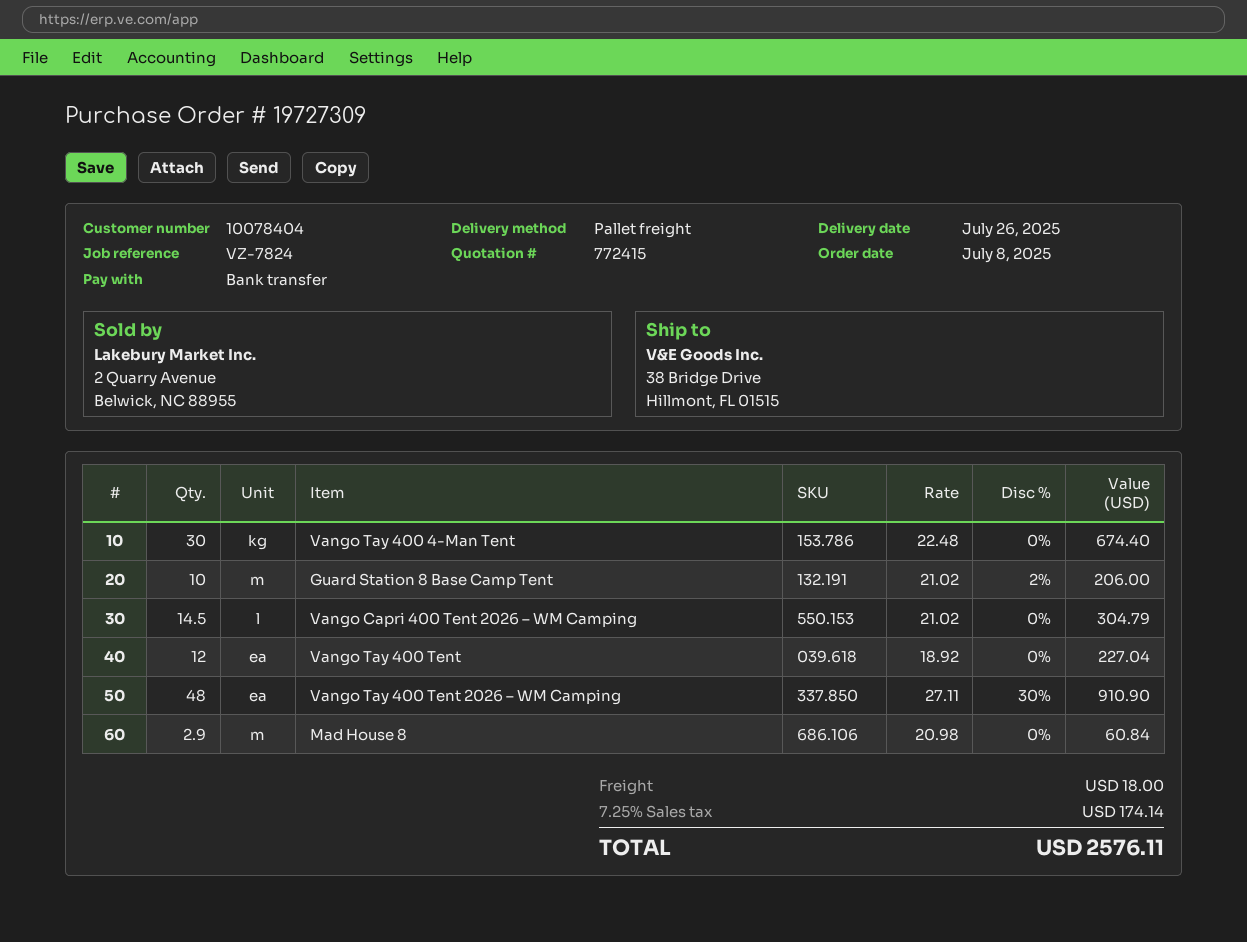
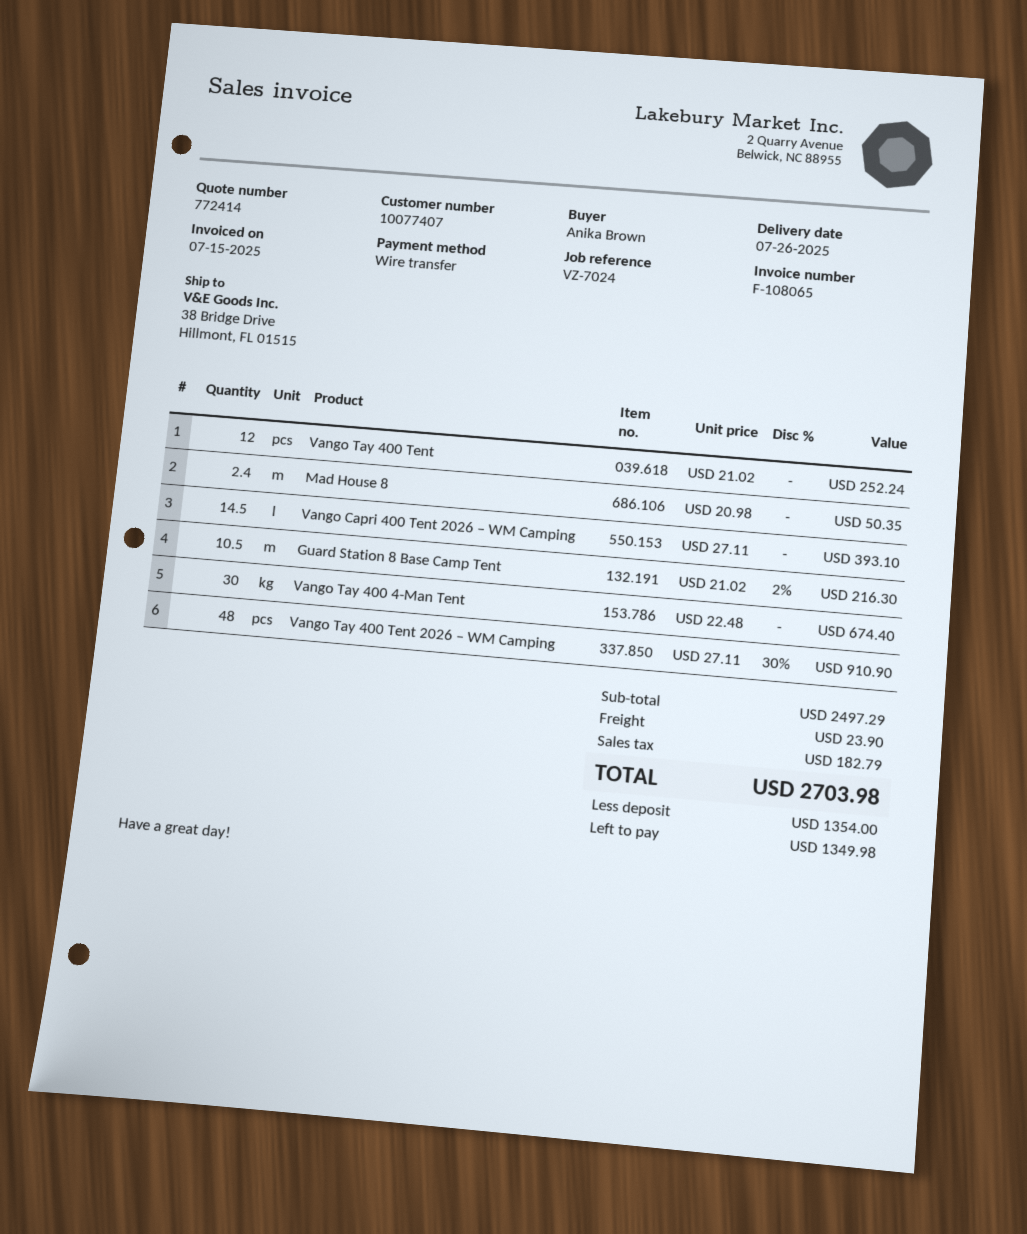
quote number: 772415 -> 772414
customer number: 10078404 -> 10077407
reference: VZ-7824 -> VZ-7024
Guard Station 8 Base Camp Tent: 10 x 21.02 - 2% = 206.00 -> 10.5 x 21.02 - 2% = 216.30
Vango Capri 400 Tent 2026 – WM Camping: 14.5 x 21.02 = 304.79 -> 14.5 x 27.11 = 393.10
Vango Tay 400 Tent: 12 x 18.92 = 227.04 -> 12 x 21.02 = 252.24
Mad House 8: 2.9 x 20.98 = 60.84 -> 2.4 x 20.98 = 50.35
shipping: 18.00 -> 23.90
tax: 174.14 -> 182.79
total: 2576.11 -> 2703.98

